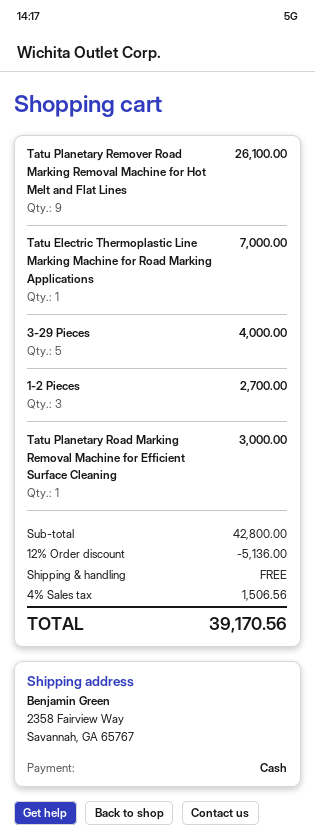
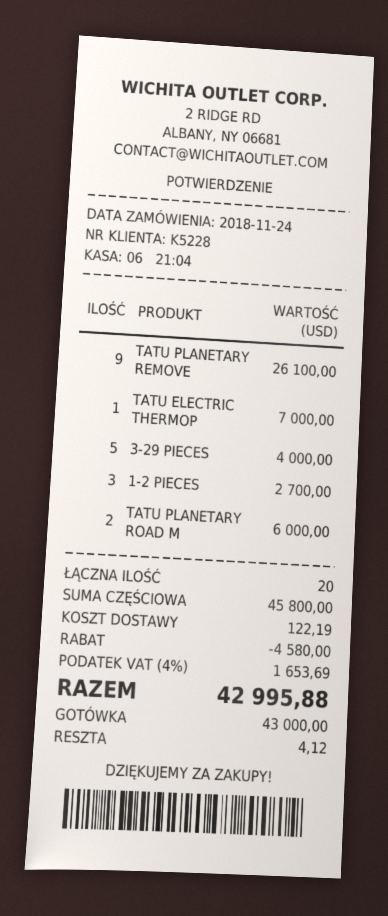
Tatu Planetary Road Marking Removal Machine for Efficient Surface Cleaning: 1 for 3000.00 -> 2 for 6000.00
subtotal: 42800.00 -> 45800.00
discount: 5136.00 -> 4580.00
shipping: 0.00 -> 122.19
tax: 4% = 1506.56 -> 4% = 1653.69
total: 39170.56 -> 42995.88

